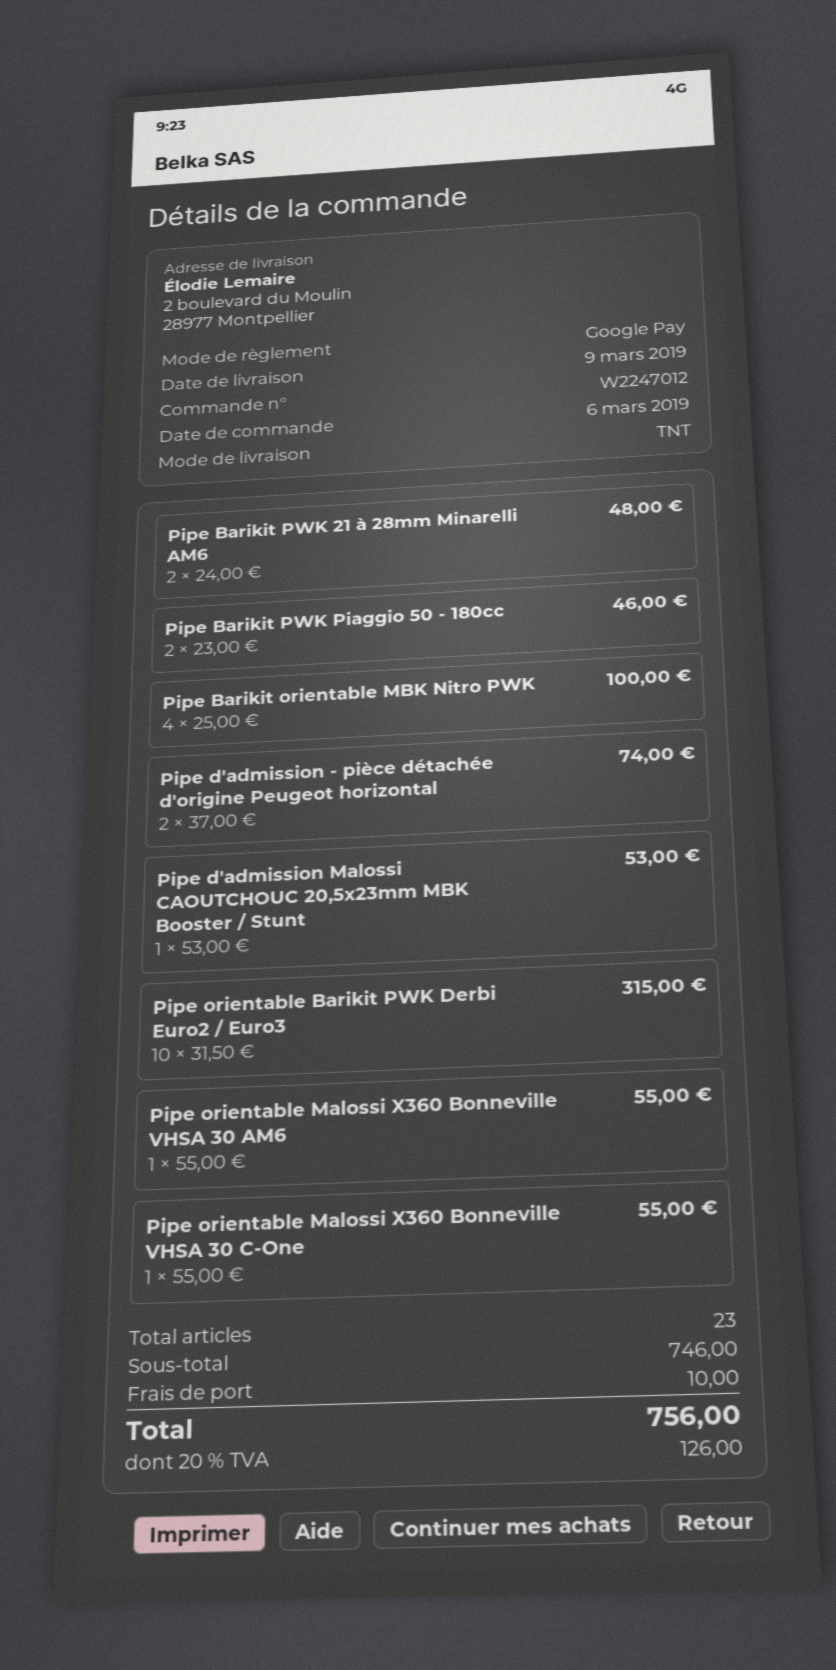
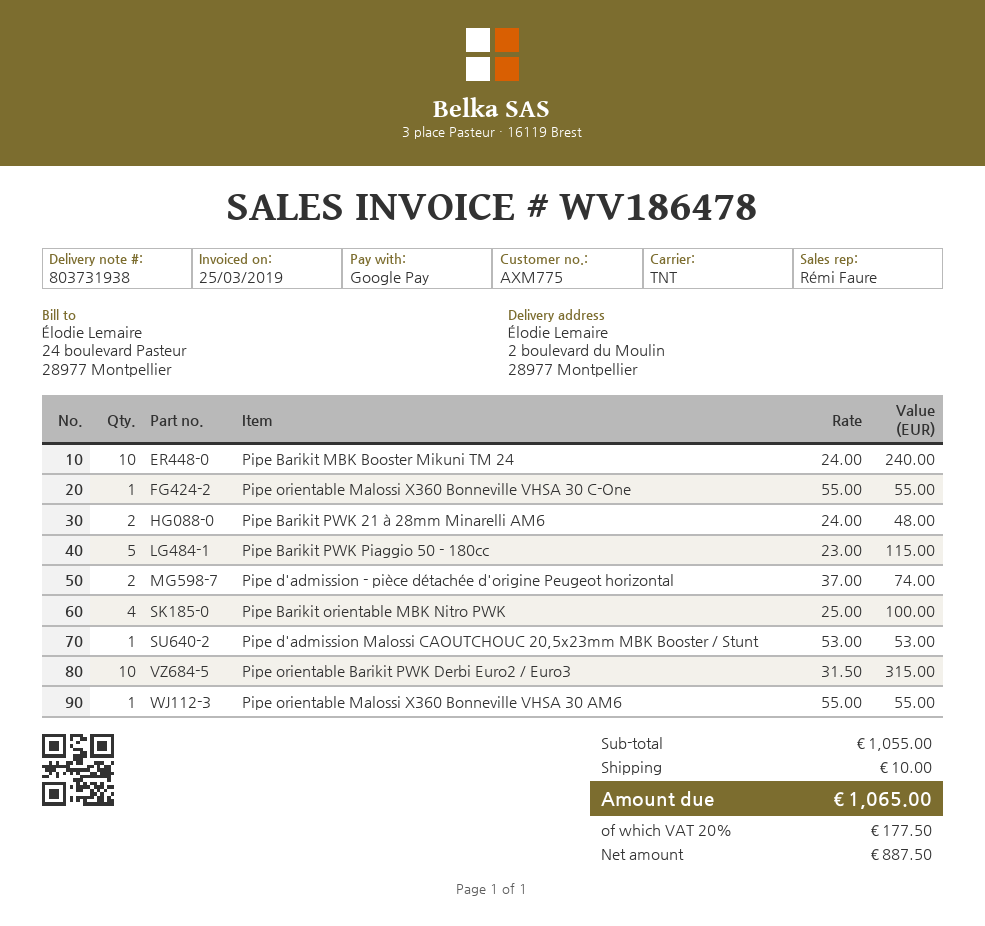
Pipe Barikit PWK Piaggio 50 - 180cc: 2 x 23.00 = 46.00 -> 5 x 23.00 = 115.00
Pipe Barikit MBK Booster Mikuni TM 24: none -> 10 x 24.00 = 240.00
subtotal: 746.00 -> 1055.00
tax: 20% = 126.00 -> 20% = 177.50
total: 756.00 -> 1065.00

